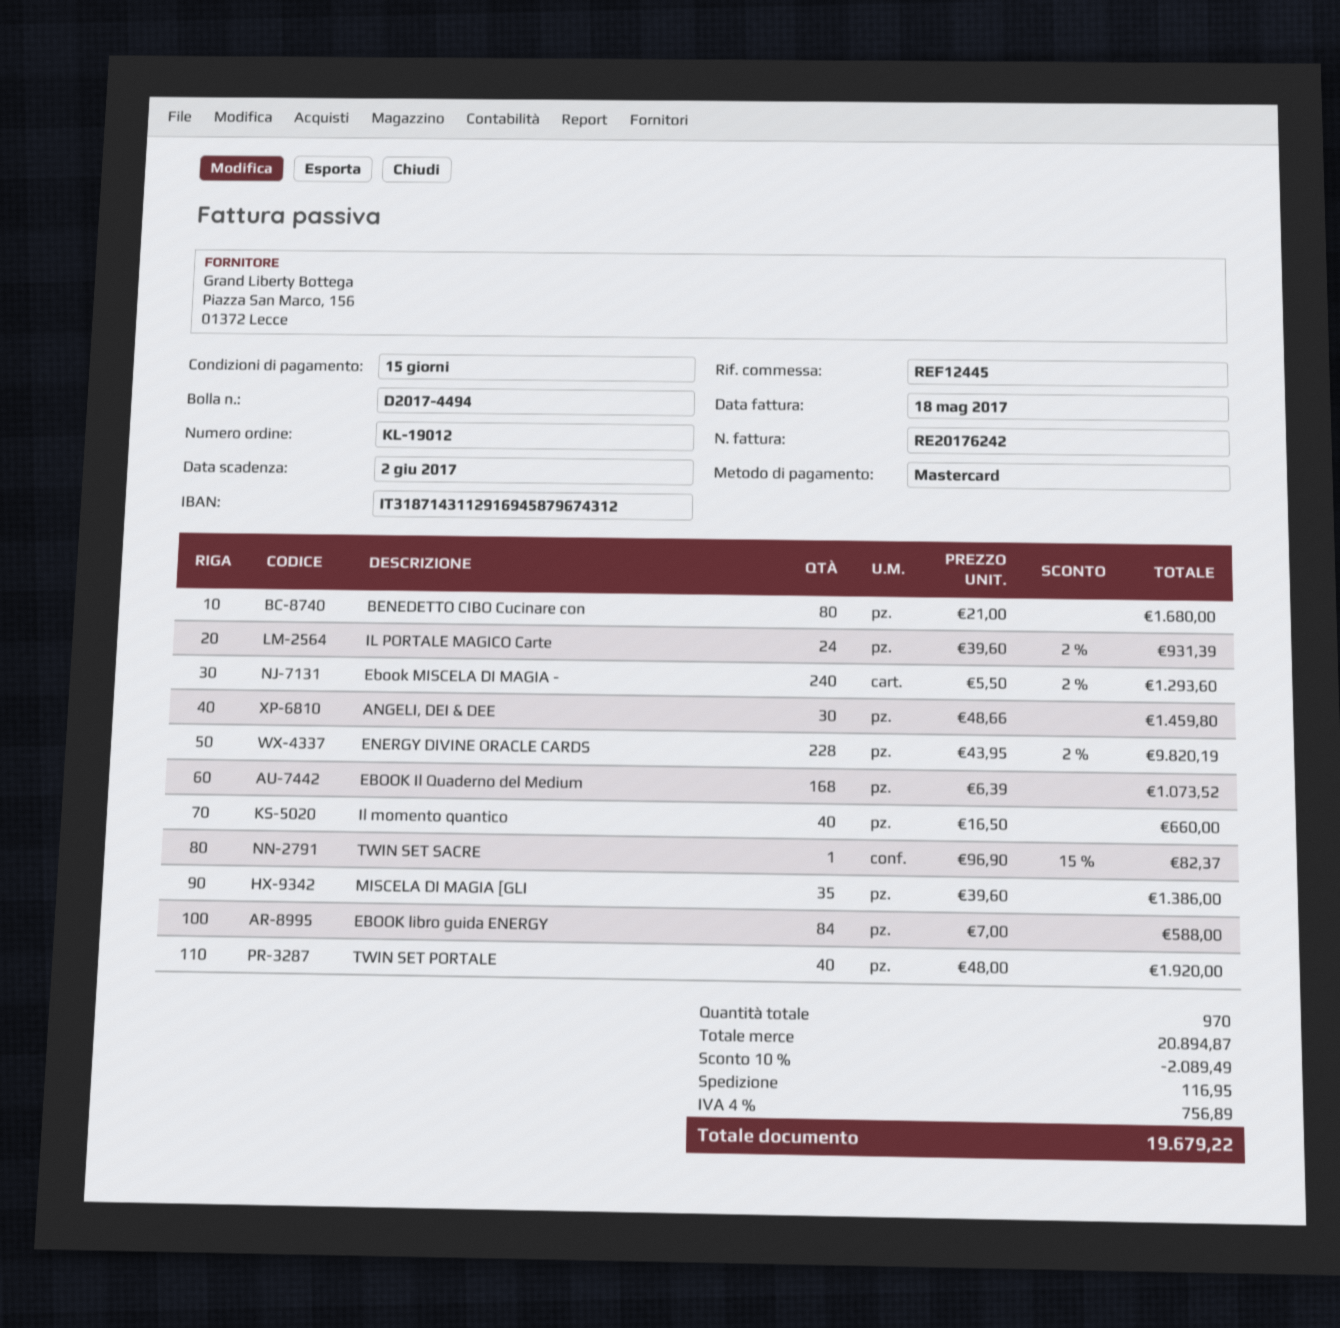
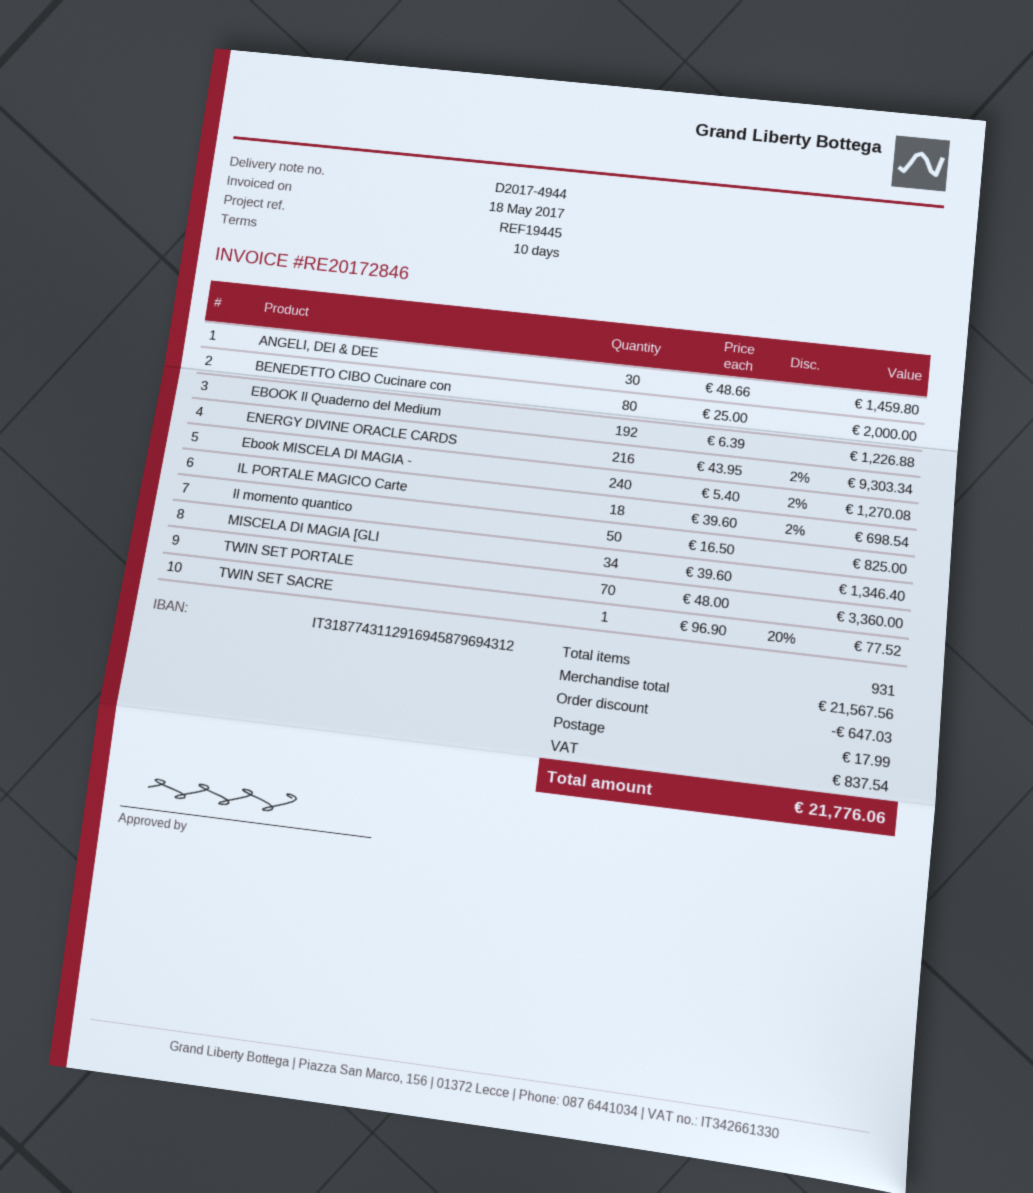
delivery note number: D2017-4494 -> D2017-4944
invoice number: RE20176242 -> RE20172846
payment terms: 15 days -> 10 days
reference: REF12445 -> REF19445
bank account: IT3187143112916945879674312 -> IT3187743112916945879694312
BENEDETTO CIBO Cucinare con: 80 x 21.00 = 1680.00 -> 80 x 25.00 = 2000.00
IL PORTALE MAGICO Carte: 24 x 39.60 - 2% = 931.39 -> 18 x 39.60 - 2% = 698.54
Ebook MISCELA DI MAGIA -: 240 x 5.50 - 2% = 1293.60 -> 240 x 5.40 - 2% = 1270.08
ENERGY DIVINE ORACLE CARDS: 228 x 43.95 - 2% = 9820.19 -> 216 x 43.95 - 2% = 9303.34
EBOOK Il Quaderno del Medium: 168 x 6.39 = 1073.52 -> 192 x 6.39 = 1226.88
Il momento quantico: 40 x 16.50 = 660.00 -> 50 x 16.50 = 825.00
TWIN SET SACRE: 1 x 96.90 - 15% = 82.37 -> 1 x 96.90 - 20% = 77.52
MISCELA DI MAGIA [GLI: 35 x 39.60 = 1386.00 -> 34 x 39.60 = 1346.40
EBOOK libro guida ENERGY: 84 x 7.00 = 588.00 -> none
TWIN SET PORTALE: 40 x 48.00 = 1920.00 -> 70 x 48.00 = 3360.00
total quantity: 970 -> 931
subtotal: 20894.87 -> 21567.56
discount: 2089.49 -> 647.03
shipping: 116.95 -> 17.99
tax: 756.89 -> 837.54
total: 19679.22 -> 21776.06

